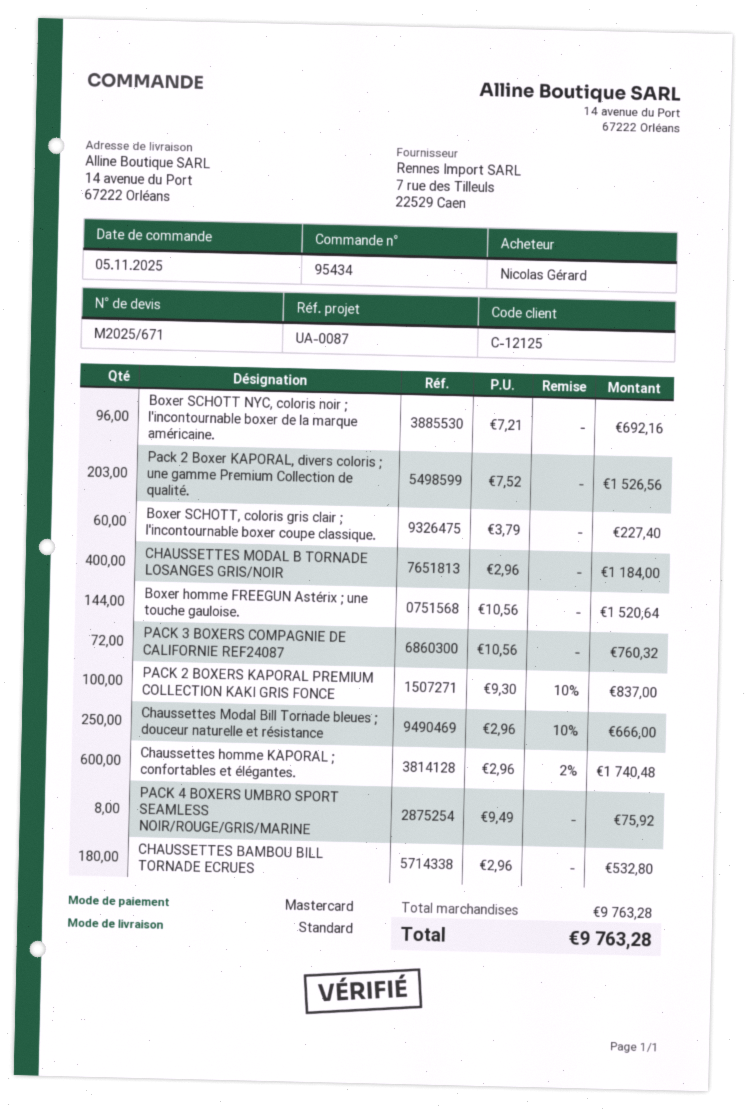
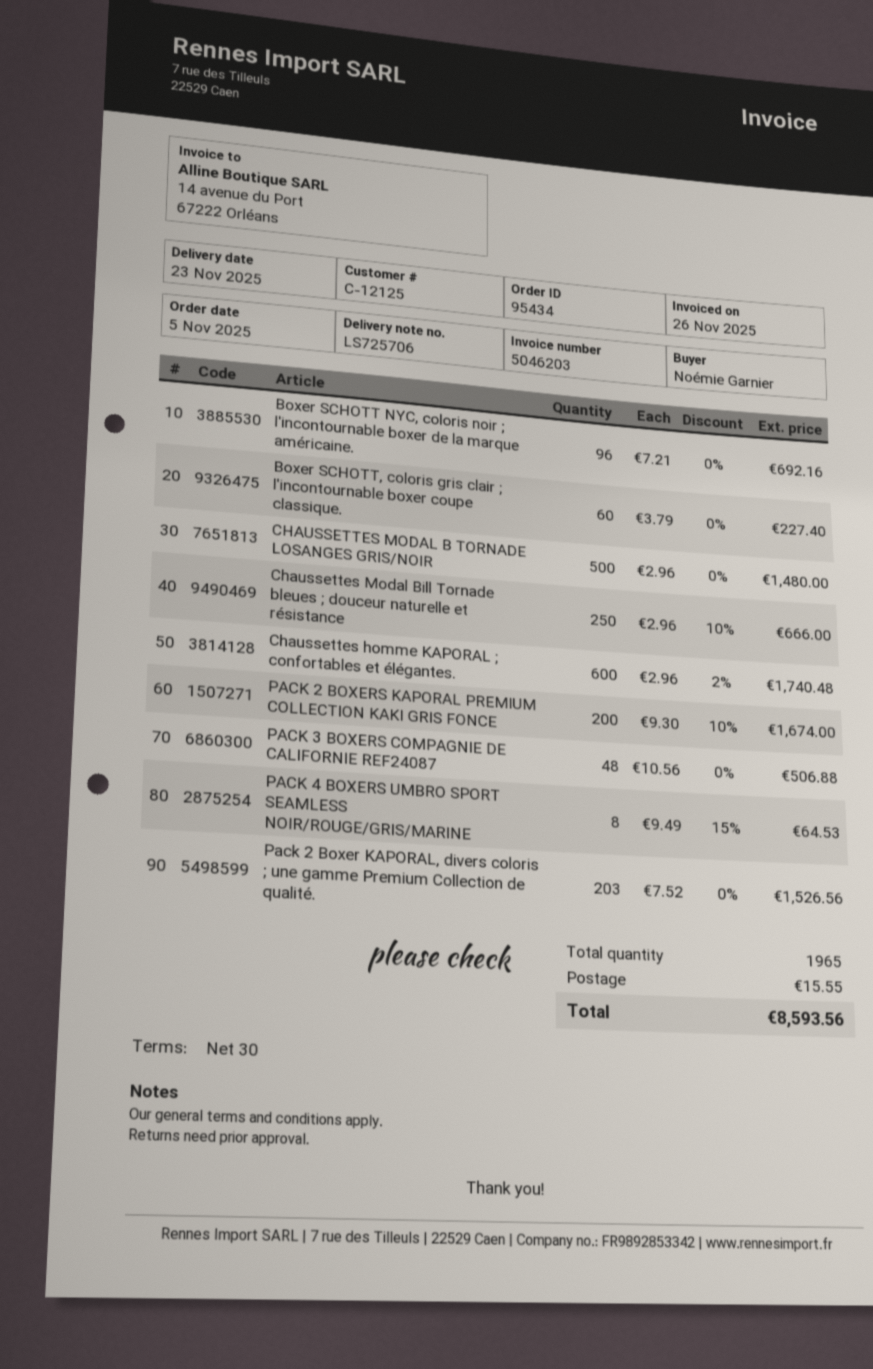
ordered by: Nicolas Gérard -> Noémie Garnier
CHAUSSETTES MODAL B TORNADE LOSANGES GRIS/NOIR: 400 x 2.96 = 1184.00 -> 500 x 2.96 = 1480.00
Boxer homme FREEGUN Astérix ; une touche gauloise.: 144 x 10.56 = 1520.64 -> none
PACK 3 BOXERS COMPAGNIE DE CALIFORNIE REF24087: 72 x 10.56 = 760.32 -> 48 x 10.56 = 506.88
PACK 2 BOXERS KAPORAL PREMIUM COLLECTION KAKI GRIS FONCE: 100 x 9.30 - 10% = 837.00 -> 200 x 9.30 - 10% = 1674.00
PACK 4 BOXERS UMBRO SPORT SEAMLESS NOIR/ROUGE/GRIS/MARINE: 8 x 9.49 = 75.92 -> 8 x 9.49 - 15% = 64.53
CHAUSSETTES BAMBOU BILL TORNADE ECRUES: 180 x 2.96 = 532.80 -> none
shipping: none -> 15.55
total: 9763.28 -> 8593.56

